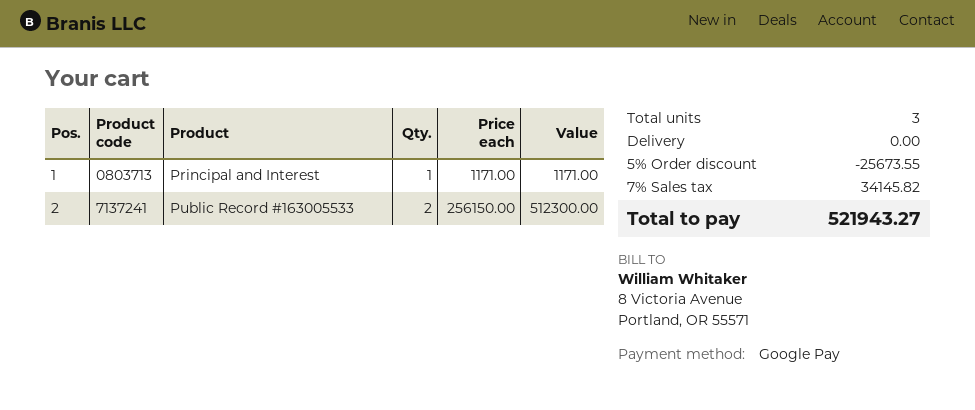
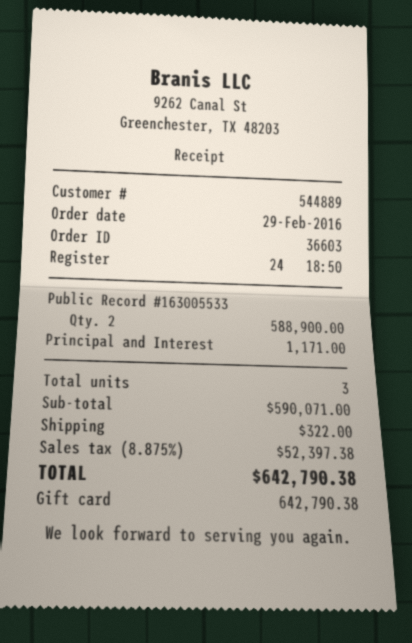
payment method: Google Pay -> gift card
Public Record #163005533: 2 for 512300.00 -> 2 for 588900.00
discount: 5% = 25673.55 -> none
shipping: 0.00 -> 322.00
tax: 7% = 34145.82 -> 8.875% = 52397.38
total: 521943.27 -> 642790.38

